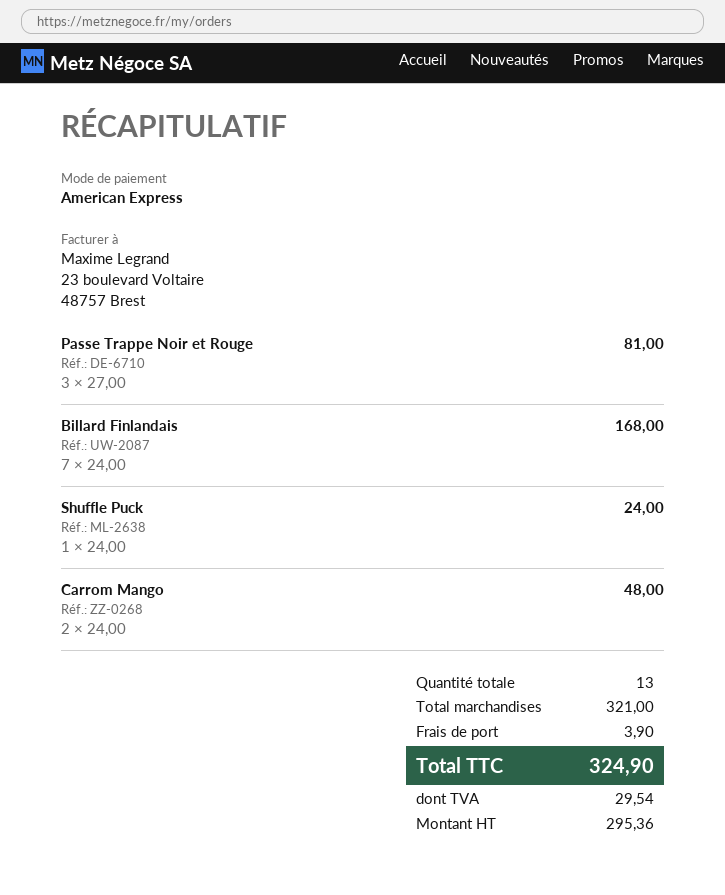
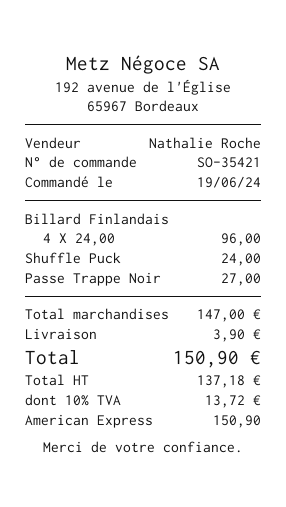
Passe Trappe Noir et Rouge: 3 x 27.00 = 81.00 -> 1 x 27.00 = 27.00
Billard Finlandais: 7 x 24.00 = 168.00 -> 4 x 24.00 = 96.00
Carrom Mango: 2 x 24.00 = 48.00 -> none
subtotal: 321.00 -> 147.00
net: 295.36 -> 137.18
tax: 29.54 -> 13.72
total: 324.90 -> 150.90

